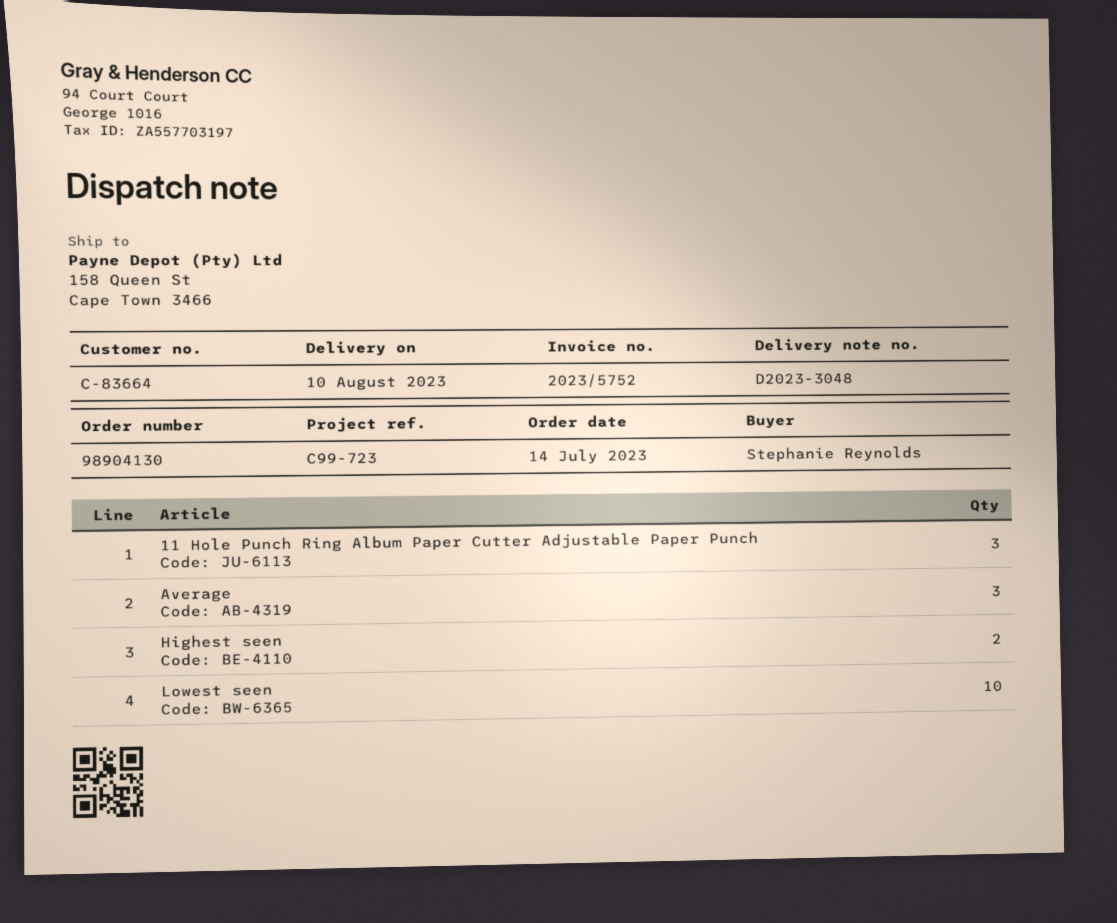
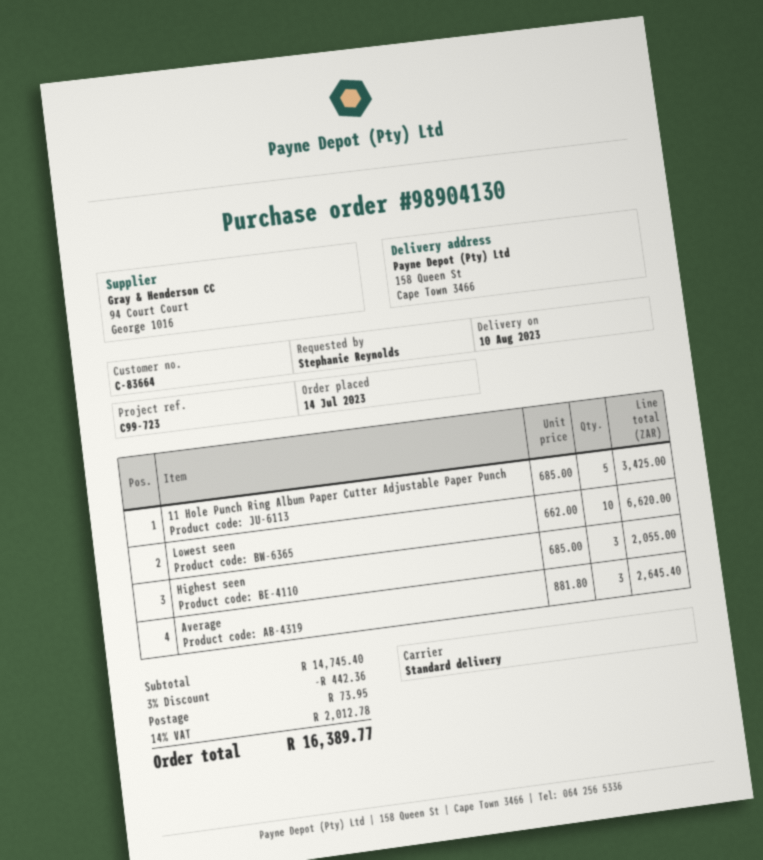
11 Hole Punch Ring Album Paper Cutter Adjustable Paper Punch: 3 -> 5
Highest seen: 2 -> 3

